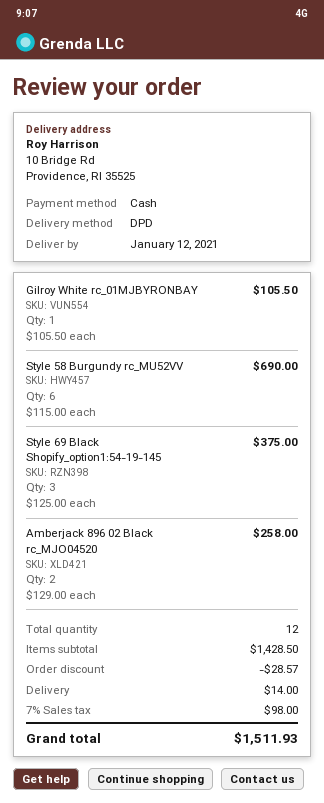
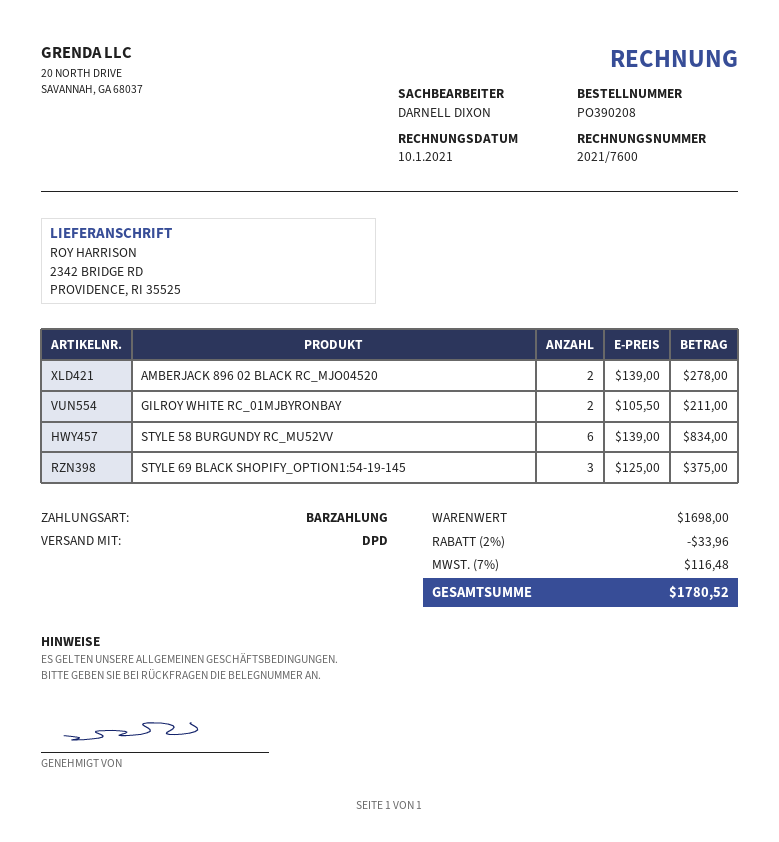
ship to: 10 Bridge Rd, Providence, RI 35525 -> 2342 BRIDGE RD, PROVIDENCE, RI 35525
Gilroy White rc_01MJBYRONBAY: 1 x 105.50 = 105.50 -> 2 x 105.50 = 211.00
Style 58 Burgundy rc_MU52VV: 6 x 115.00 = 690.00 -> 6 x 139.00 = 834.00
Amberjack 896 02 Black rc_MJO04520: 2 x 129.00 = 258.00 -> 2 x 139.00 = 278.00
subtotal: 1428.50 -> 1698.00
discount: 28.57 -> 33.96
shipping: 14.00 -> none
tax: 7% = 98.00 -> 7% = 116.48
total: 1511.93 -> 1780.52

